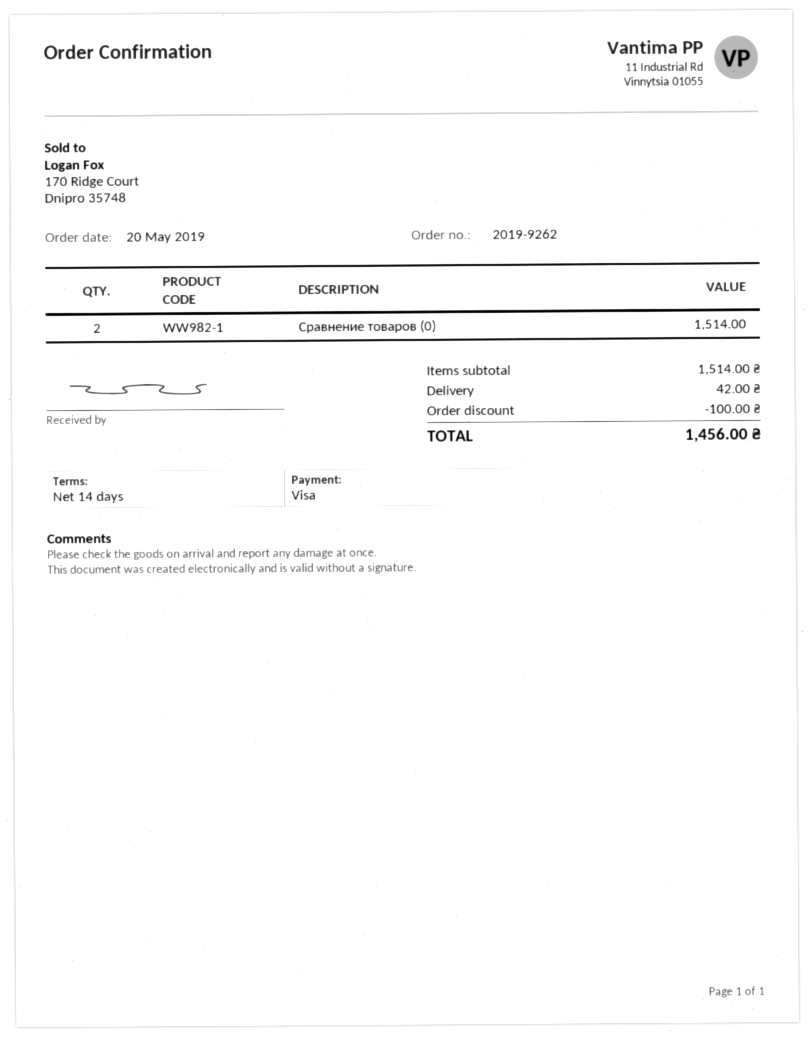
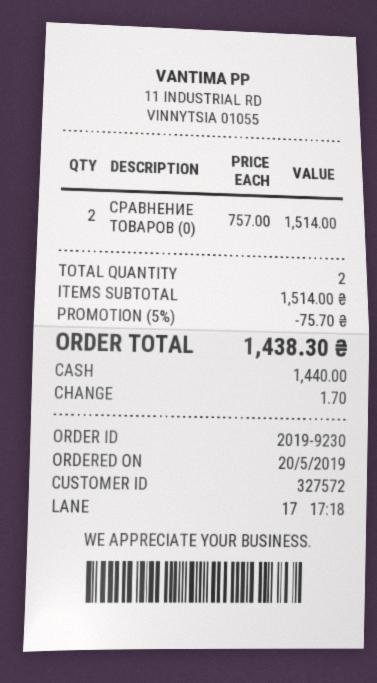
order number: 2019-9262 -> 2019-9230
payment method: Visa -> cash
discount: 100.00 -> 75.70
shipping: 42.00 -> none
total: 1456.00 -> 1438.30

